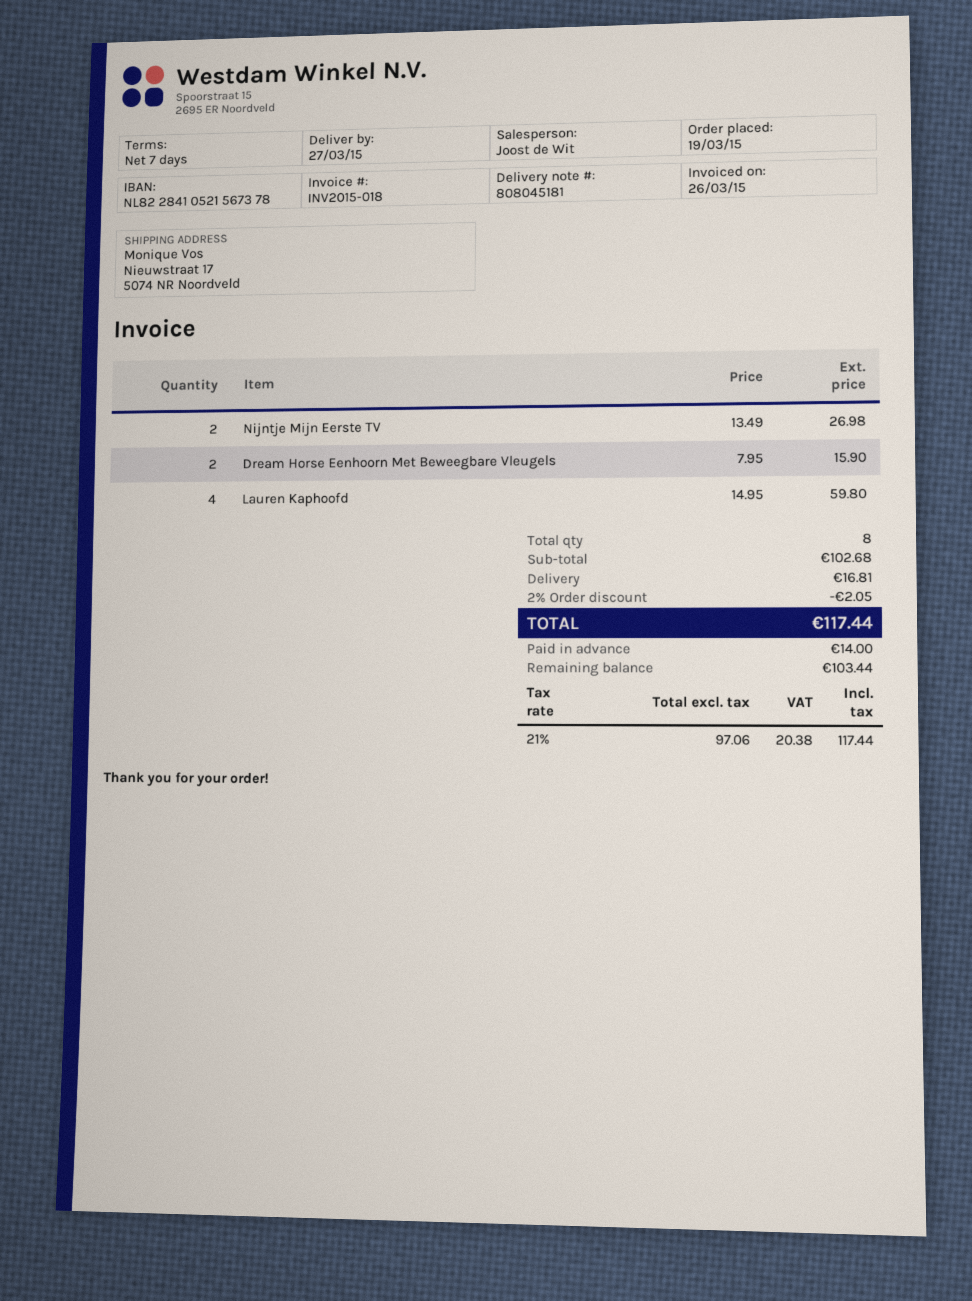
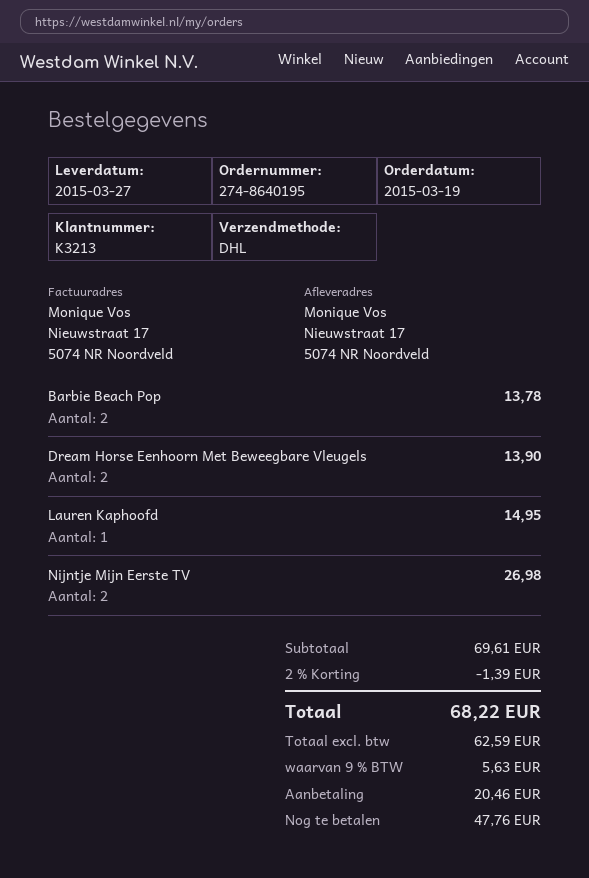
Dream Horse Eenhoorn Met Beweegbare Vleugels: 2 for 15.90 -> 2 for 13.90
Lauren Kaphoofd: 4 for 59.80 -> 1 for 14.95
Barbie Beach Pop: none -> 2 for 13.78
subtotal: 102.68 -> 69.61
discount: 2% = 2.05 -> 2% = 1.39
shipping: 16.81 -> none
net: 97.06 -> 62.59
tax: 21% = 20.38 -> 9% = 5.63
total: 117.44 -> 68.22
deposit: 14.00 -> 20.46
balance: 103.44 -> 47.76

